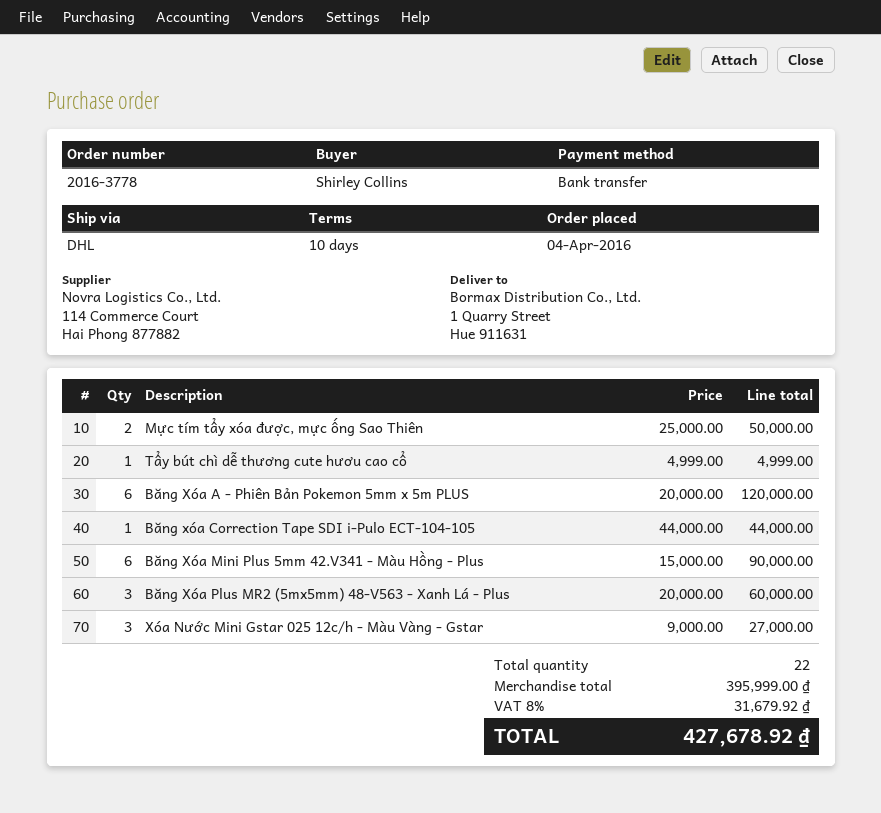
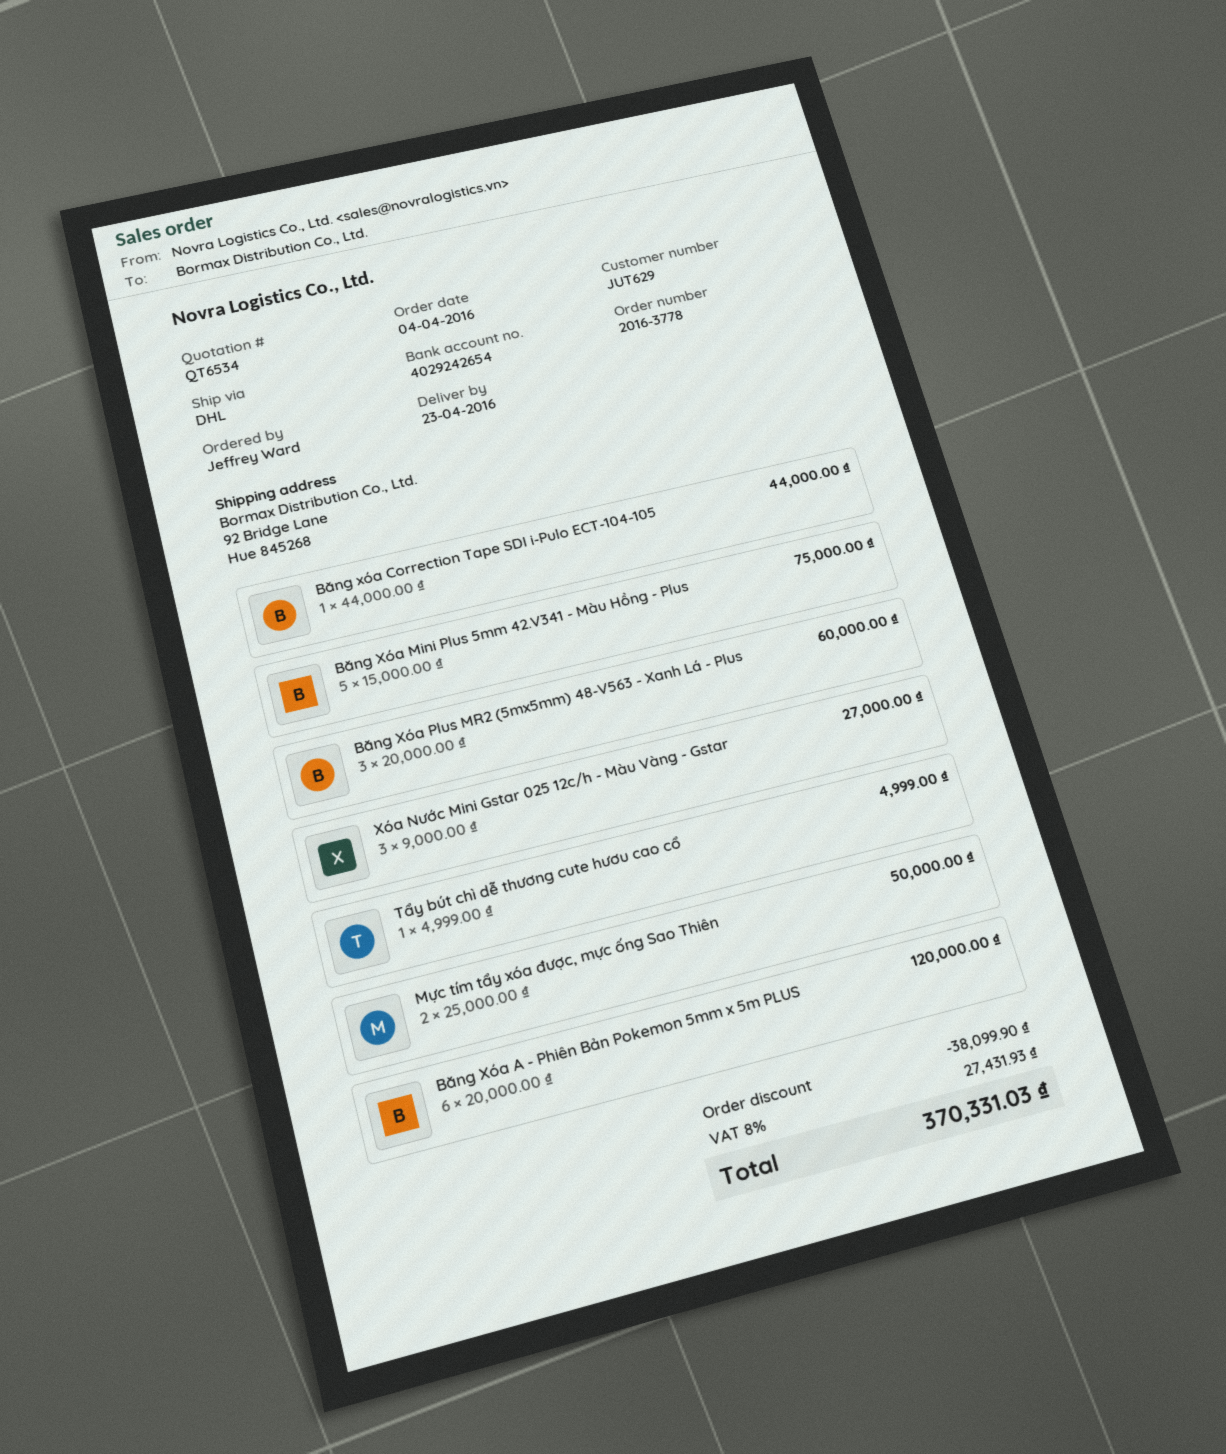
ordered by: Shirley Collins -> Jeffrey Ward
ship to: 1 Quarry Street, Hue 911631 -> 92 Bridge Lane, Hue 845268
Băng Xóa Mini Plus 5mm 42.V341 - Màu Hồng - Plus: 6 x 15000.00 = 90000.00 -> 5 x 15000.00 = 75000.00
discount: none -> 38099.90
tax: 8% = 31679.92 -> 8% = 27431.93
total: 427678.92 -> 370331.03

